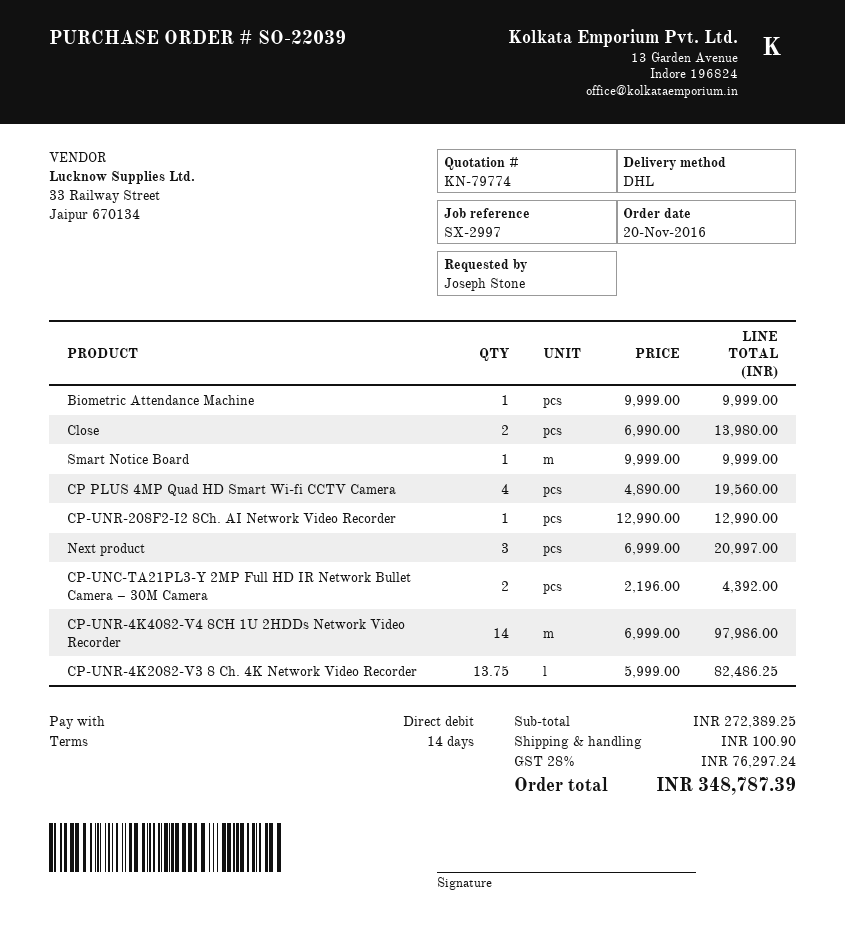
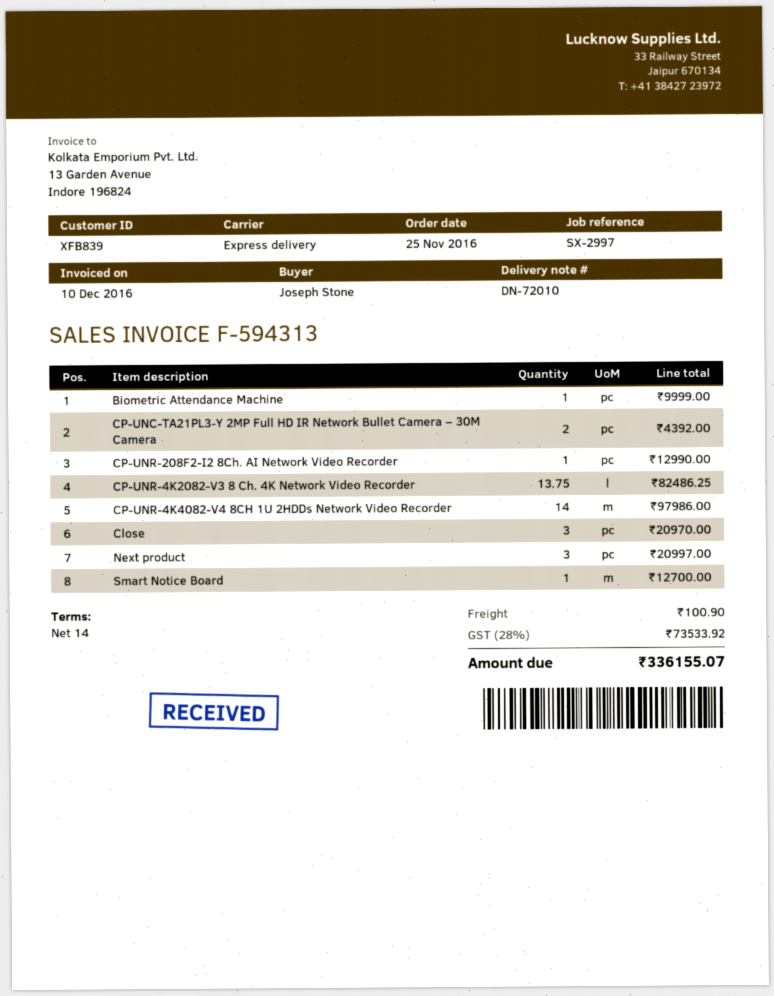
order date: 2016-11-20 -> 2016-11-25
shipping method: DHL -> express
Close: 2 for 13980.00 -> 3 for 20970.00
Smart Notice Board: 1 for 9999.00 -> 1 for 12700.00
CP PLUS 4MP Quad HD Smart Wi-fi CCTV Camera: 4 for 19560.00 -> none
tax: 28% = 76297.24 -> 28% = 73533.92
total: 348787.39 -> 336155.07

